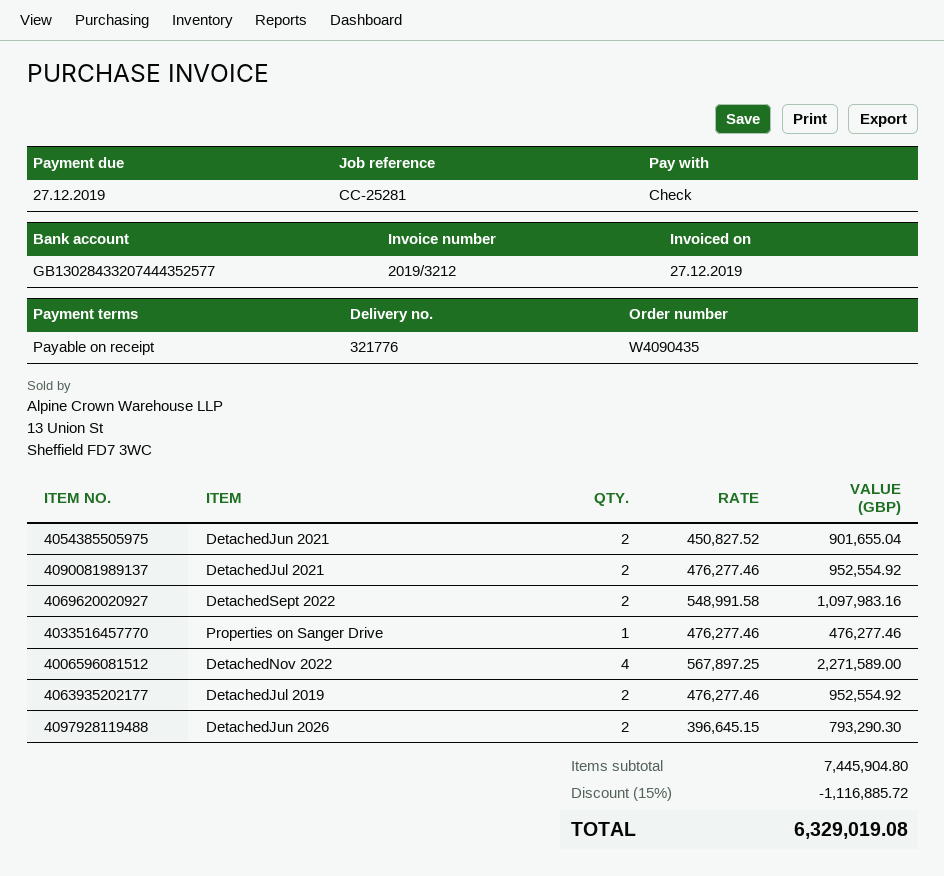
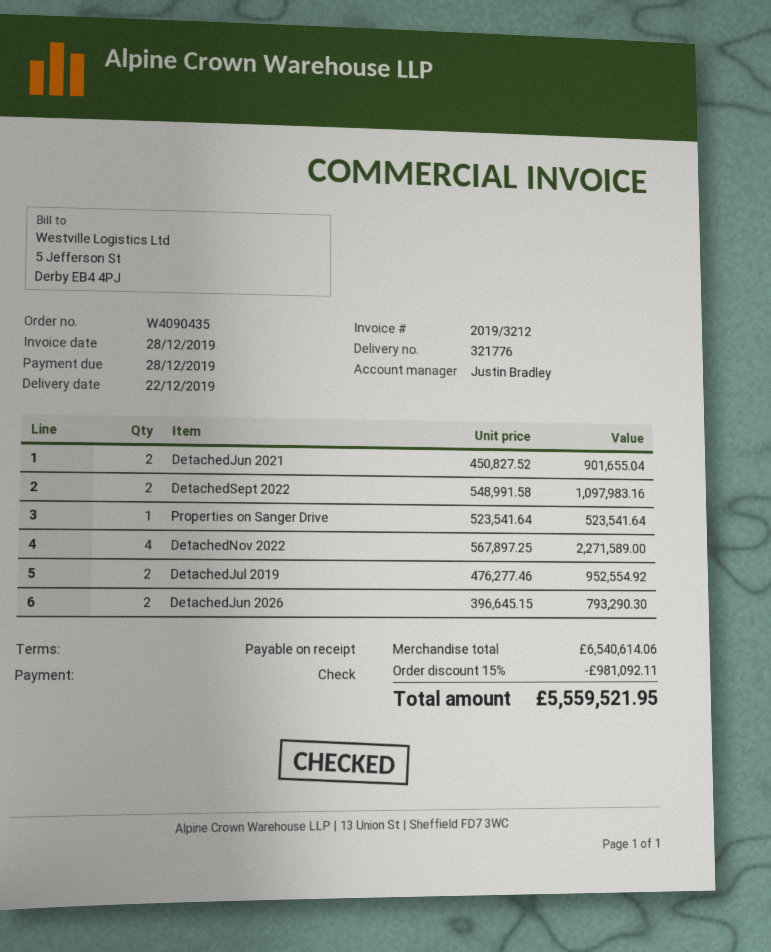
invoice date: 2019-12-27 -> 2019-12-28
due date: 2019-12-27 -> 2019-12-28
DetachedJul 2021: 2 x 476277.46 = 952554.92 -> none
Properties on Sanger Drive: 1 x 476277.46 = 476277.46 -> 1 x 523541.64 = 523541.64
subtotal: 7445904.80 -> 6540614.06
discount: 15% = 1116885.72 -> 15% = 981092.11
total: 6329019.08 -> 5559521.95

